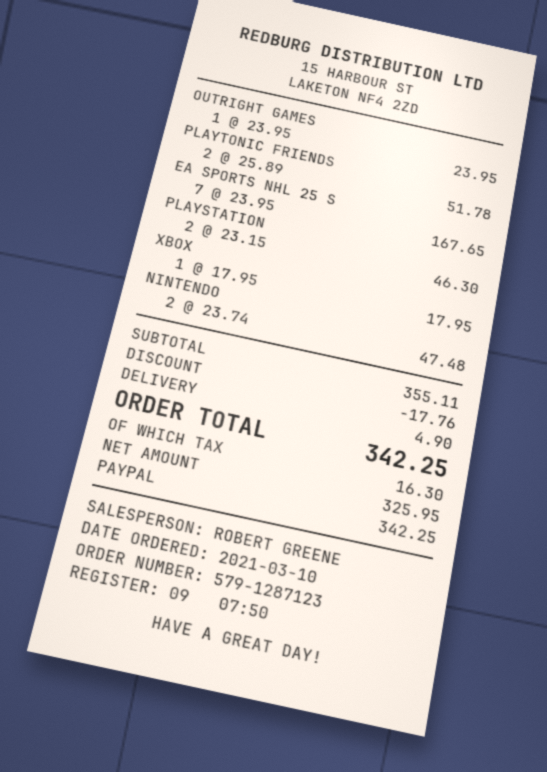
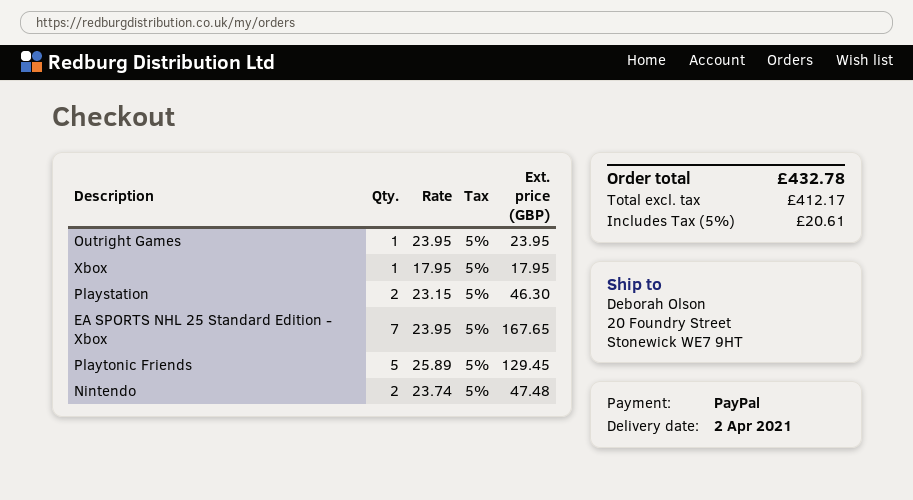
PLAYTONIC FRIENDS: 2 x 25.89 = 51.78 -> 5 x 25.89 = 129.45
discount: 17.76 -> none
shipping: 4.90 -> none
net: 325.95 -> 412.17
tax: 16.30 -> 20.61
total: 342.25 -> 432.78

